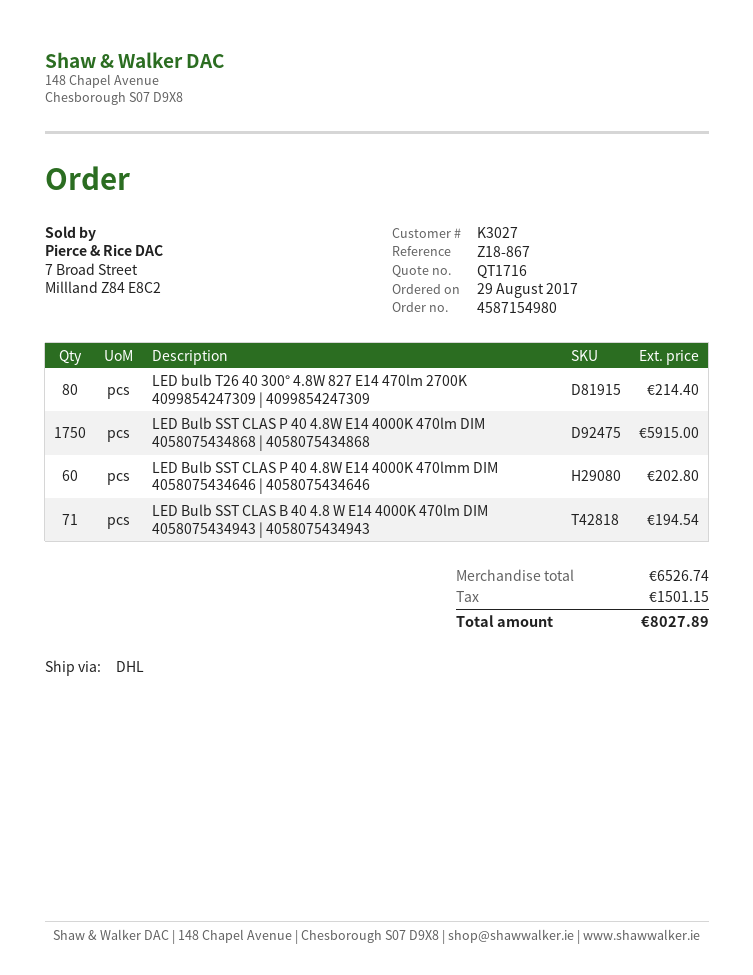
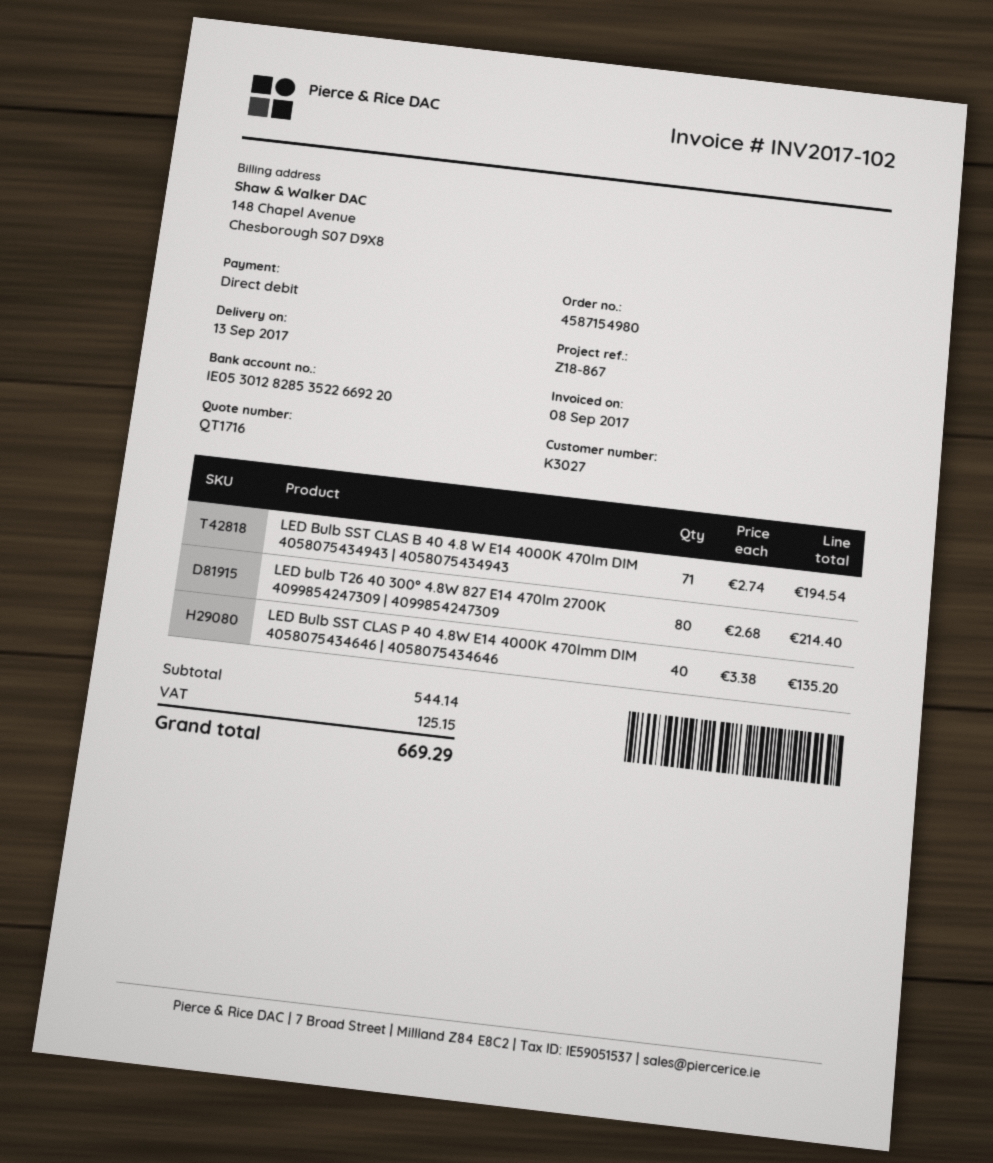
LED Bulb SST CLAS P 40 4.8W E14 4000K 470lm DIM 4058075434868 | 4058075434868: 1750 for 5915.00 -> none
LED Bulb SST CLAS P 40 4.8W E14 4000K 470lmm DIM 4058075434646 | 4058075434646: 60 for 202.80 -> 40 for 135.20
subtotal: 6526.74 -> 544.14
tax: 1501.15 -> 125.15
total: 8027.89 -> 669.29

